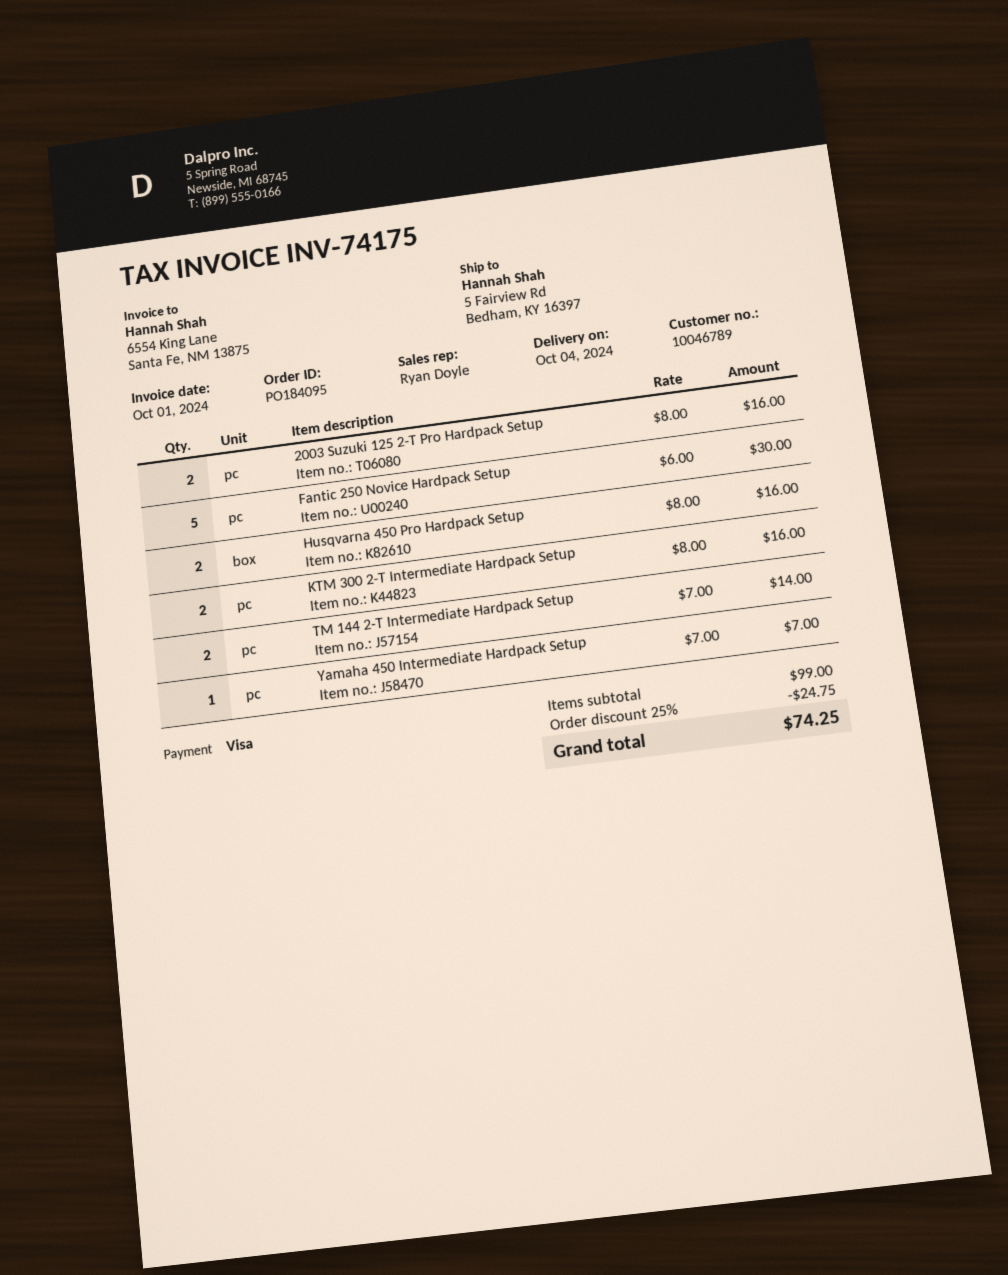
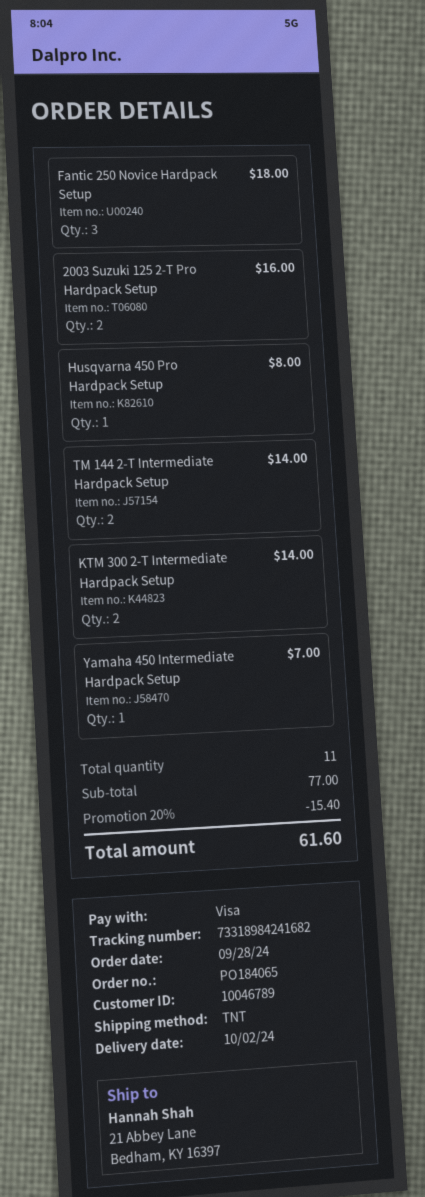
order number: PO184095 -> PO184065
delivery date: 2024-10-04 -> 2024-10-02
ship to: 5 Fairview Rd, Bedham, KY 16397 -> 21 Abbey Lane, Bedham, KY 16397
Fantic 250 Novice Hardpack Setup: 5 for 30.00 -> 3 for 18.00
Husqvarna 450 Pro Hardpack Setup: 2 for 16.00 -> 1 for 8.00
KTM 300 2-T Intermediate Hardpack Setup: 2 for 16.00 -> 2 for 14.00
subtotal: 99.00 -> 77.00
discount: 25% = 24.75 -> 20% = 15.40
total: 74.25 -> 61.60

